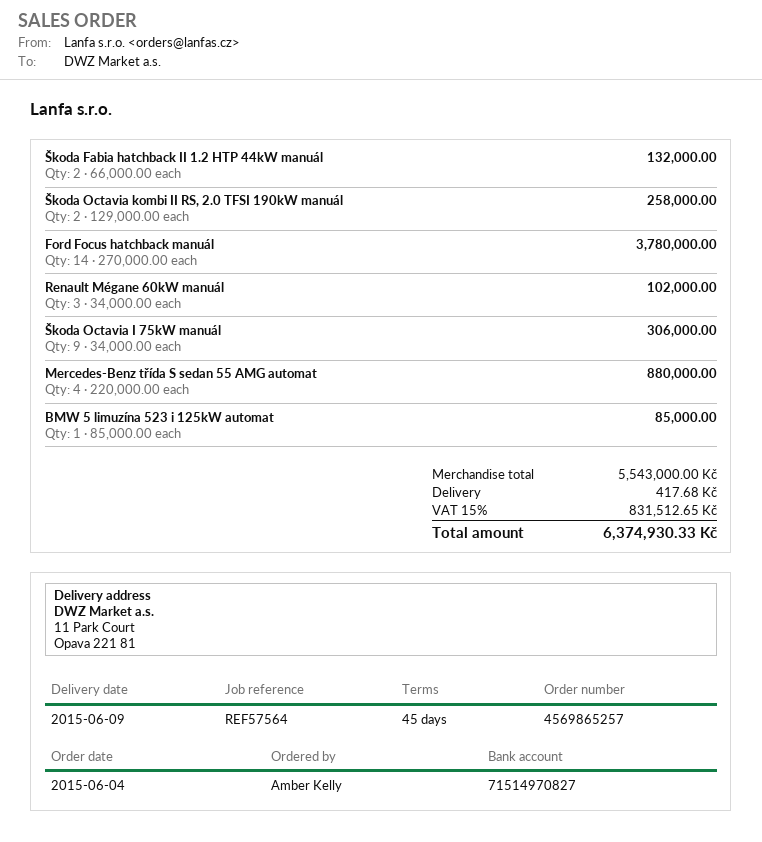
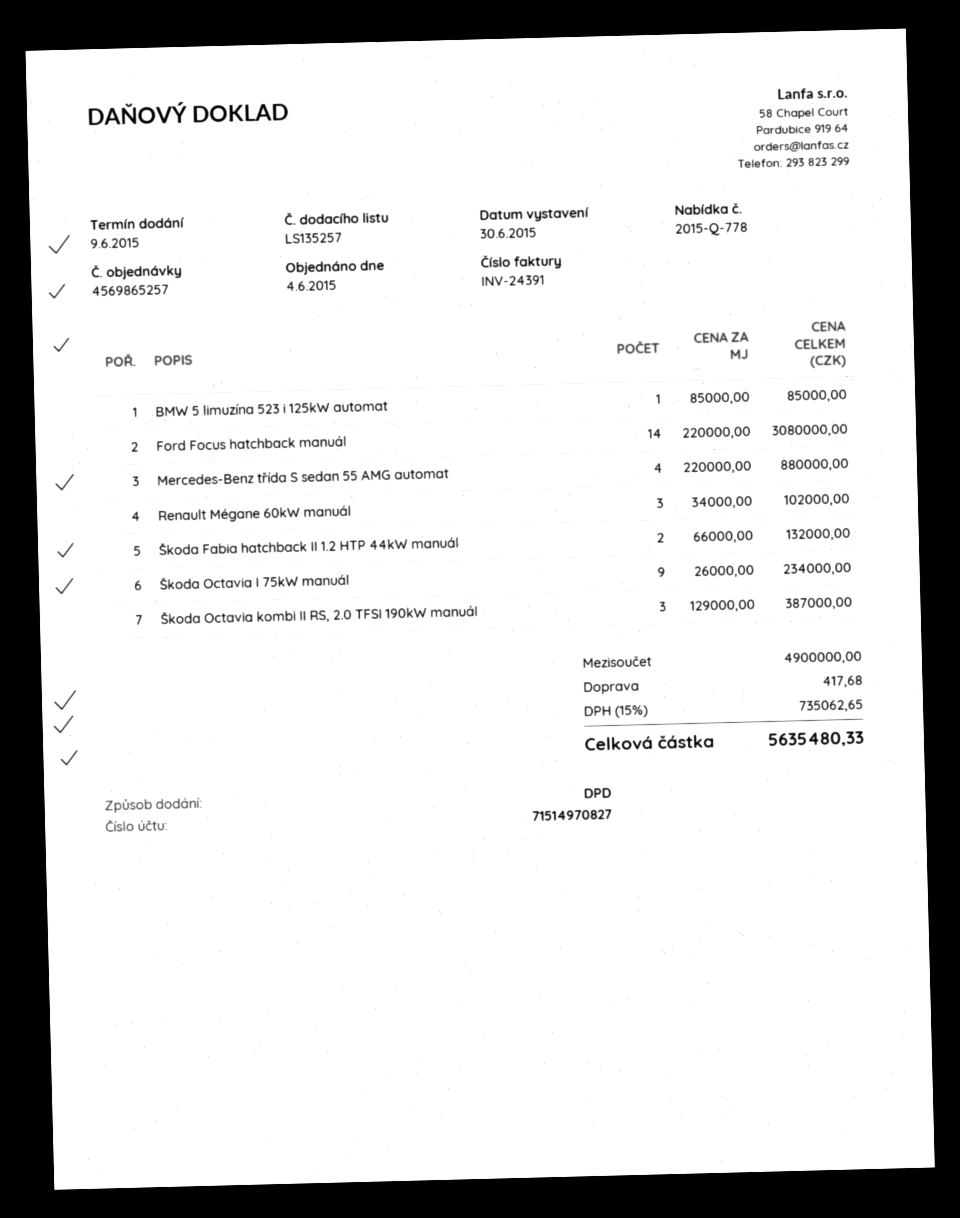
Škoda Octavia kombi II RS, 2.0 TFSI 190kW manuál: 2 x 129000.00 = 258000.00 -> 3 x 129000.00 = 387000.00
Ford Focus hatchback manuál: 14 x 270000.00 = 3780000.00 -> 14 x 220000.00 = 3080000.00
Škoda Octavia I 75kW manuál: 9 x 34000.00 = 306000.00 -> 9 x 26000.00 = 234000.00
subtotal: 5543000.00 -> 4900000.00
tax: 15% = 831512.65 -> 15% = 735062.65
total: 6374930.33 -> 5635480.33

